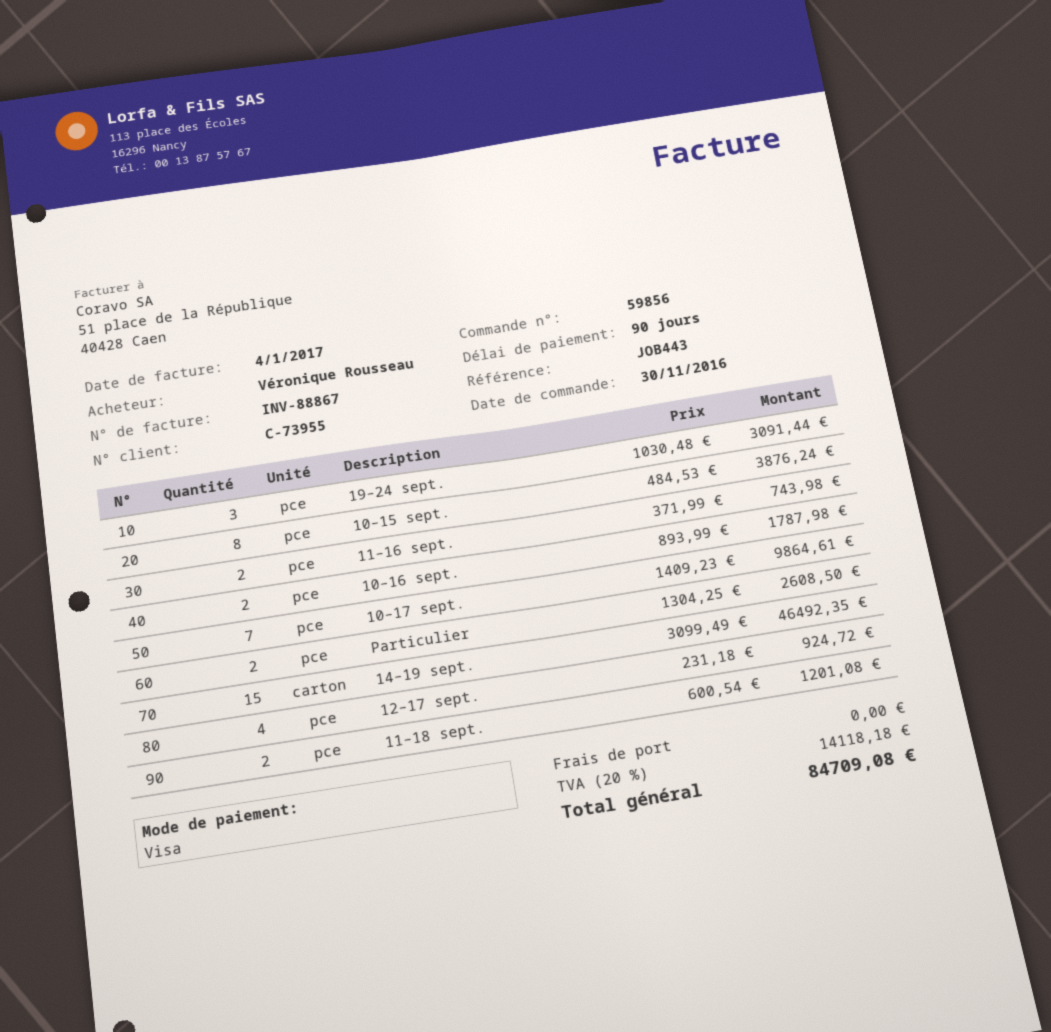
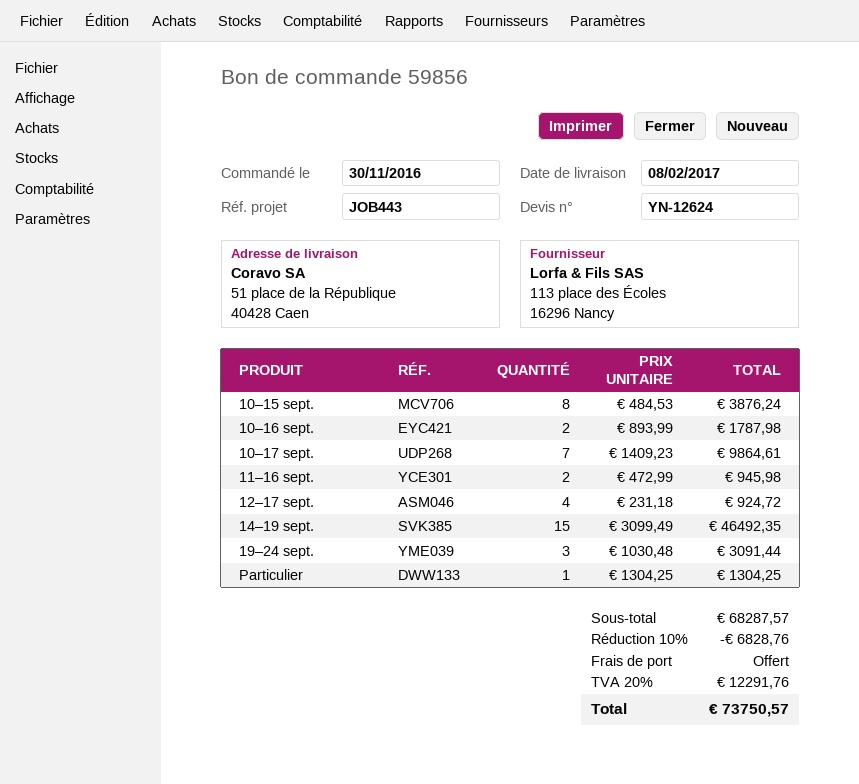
11–16 sept.: 2 x 371.99 = 743.98 -> 2 x 472.99 = 945.98
Particulier: 2 x 1304.25 = 2608.50 -> 1 x 1304.25 = 1304.25
11–18 sept.: 2 x 600.54 = 1201.08 -> none
discount: none -> 10% = 6828.76
tax: 20% = 14118.18 -> 20% = 12291.76
total: 84709.08 -> 73750.57

